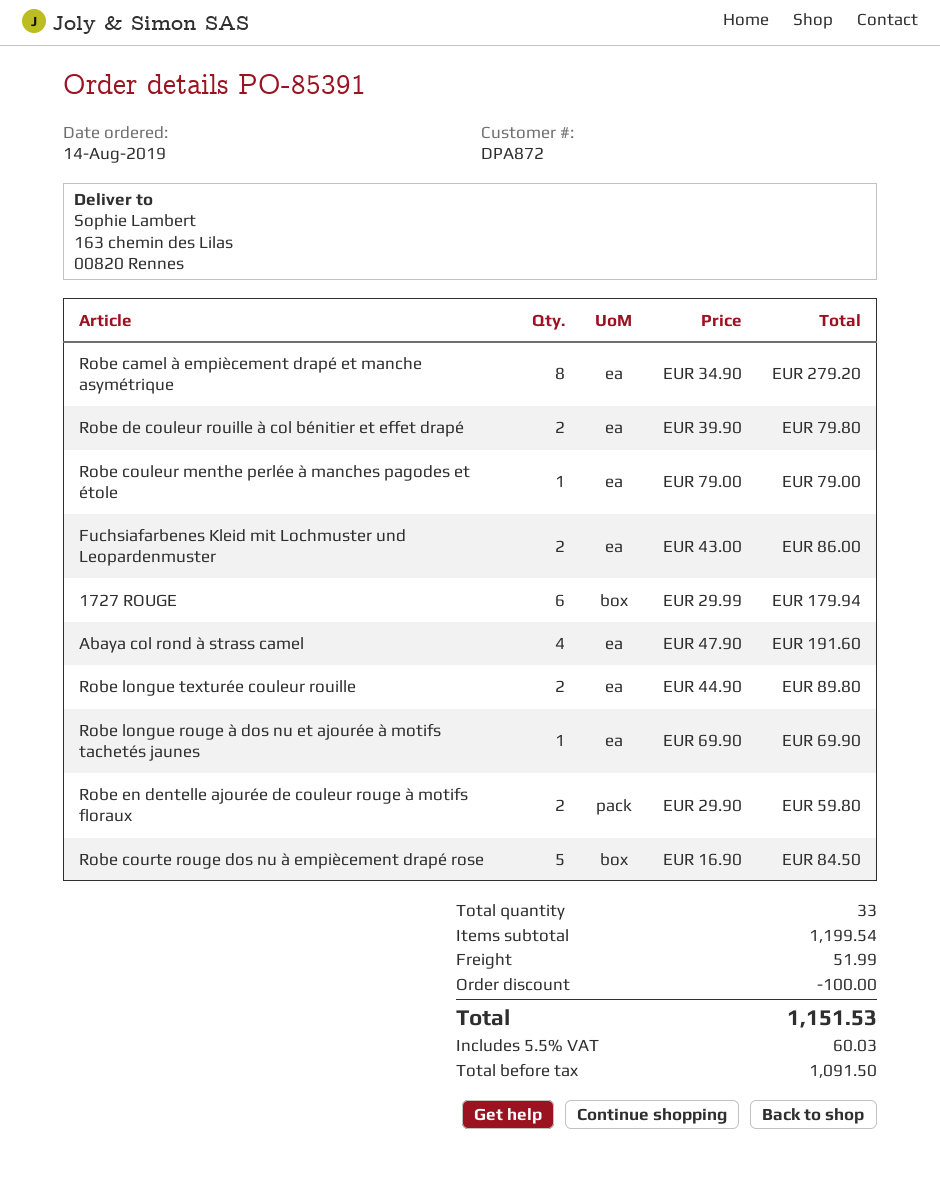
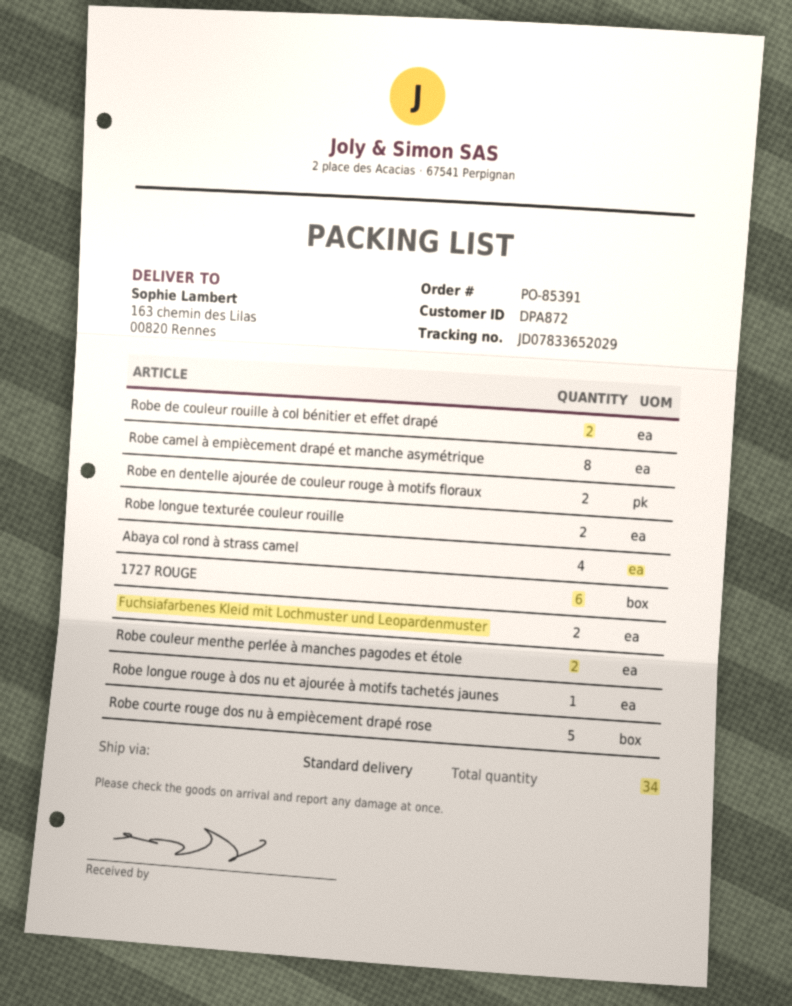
Robe couleur menthe perlée à manches pagodes et étole: 1 -> 2
total quantity: 33 -> 34

